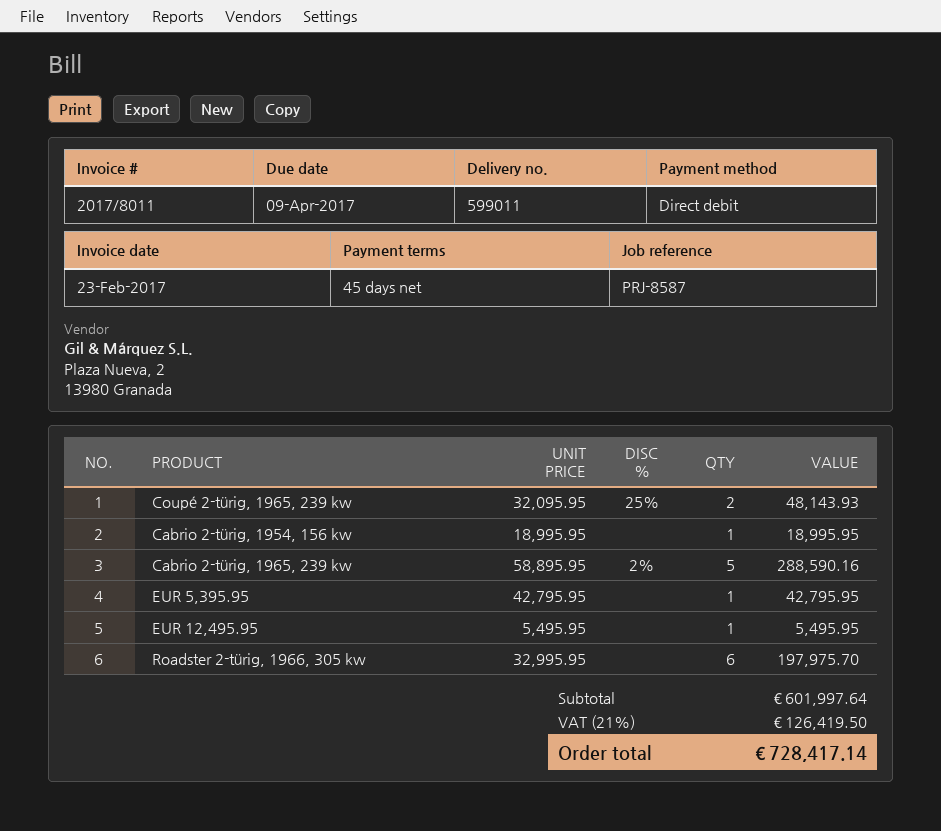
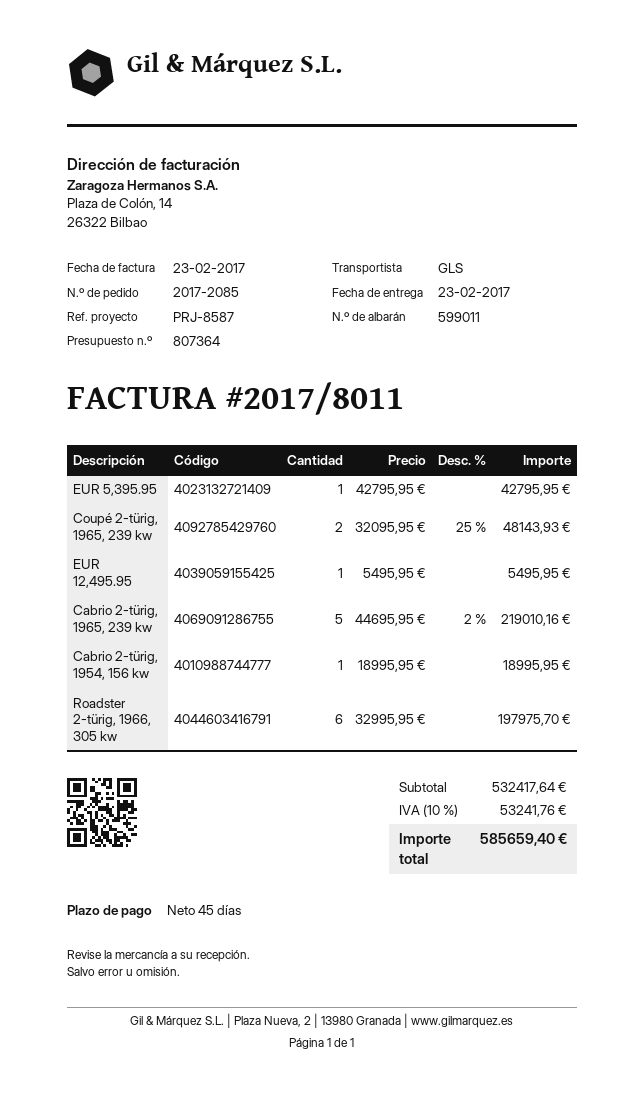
Cabrio 2-türig, 1965, 239 kw: 5 x 58895.95 - 2% = 288590.16 -> 5 x 44695.95 - 2% = 219010.16
subtotal: 601997.64 -> 532417.64
tax: 21% = 126419.50 -> 10% = 53241.76
total: 728417.14 -> 585659.40

